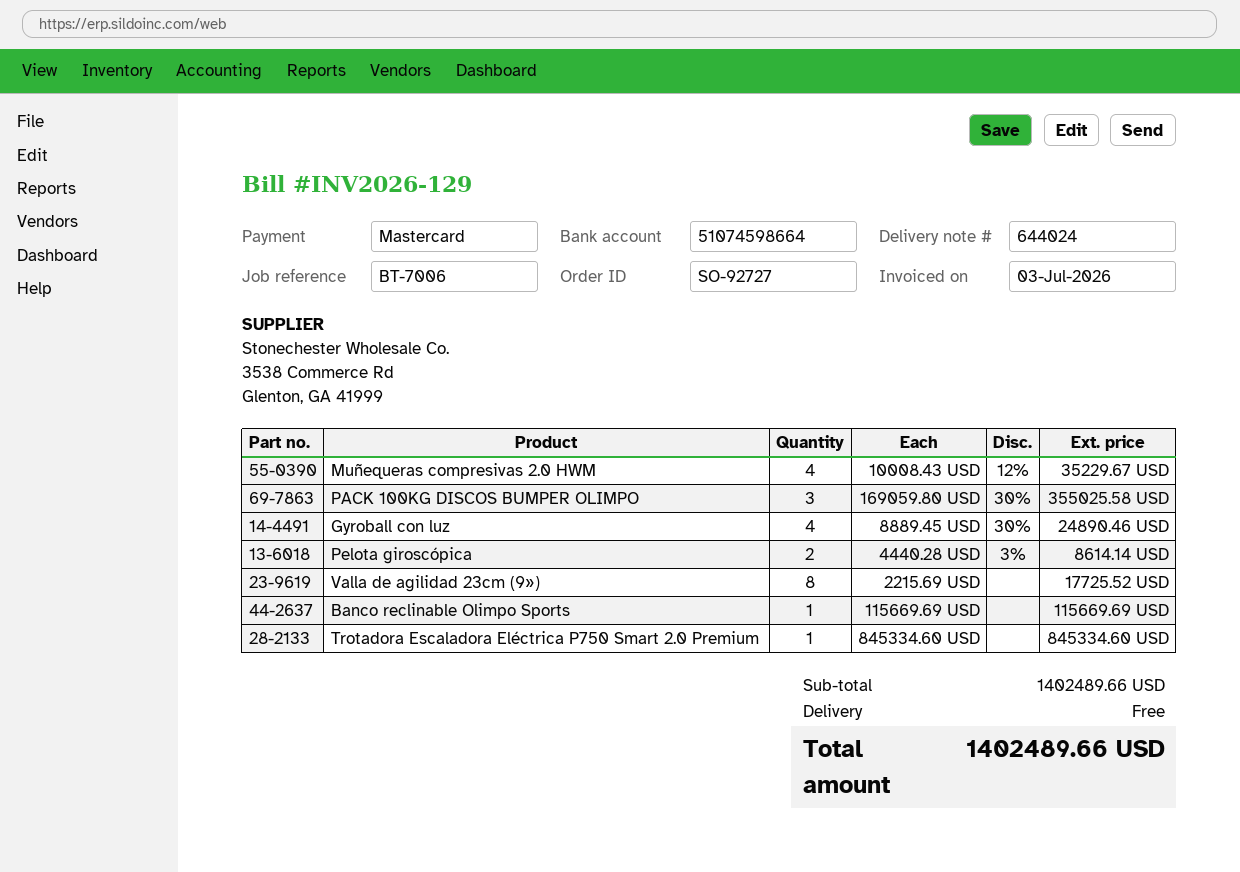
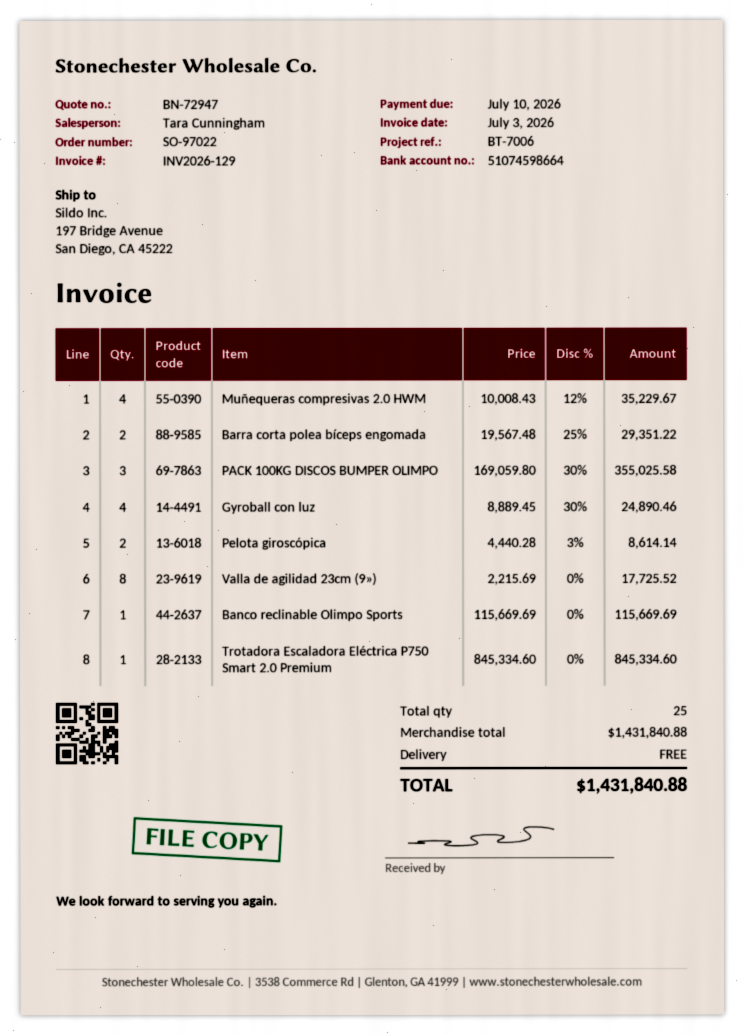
order number: SO-92727 -> SO-97022
Barra corta polea bíceps engomada: none -> 2 x 19567.48 - 25% = 29351.22
subtotal: 1402489.66 -> 1431840.88
total: 1402489.66 -> 1431840.88

